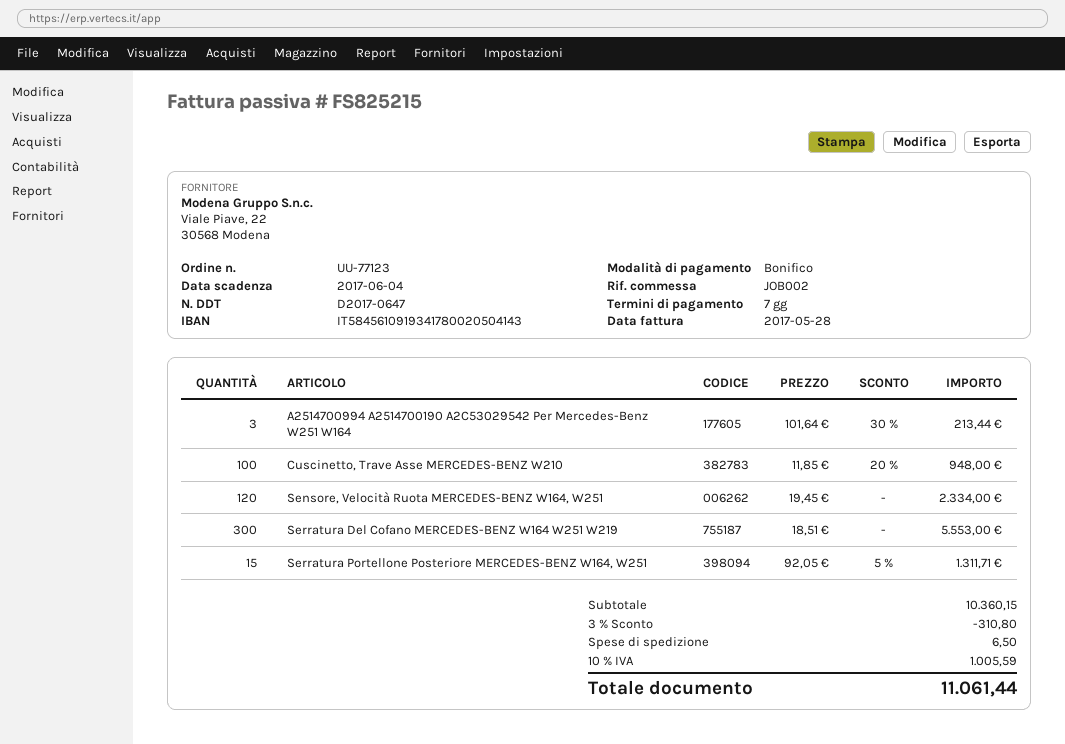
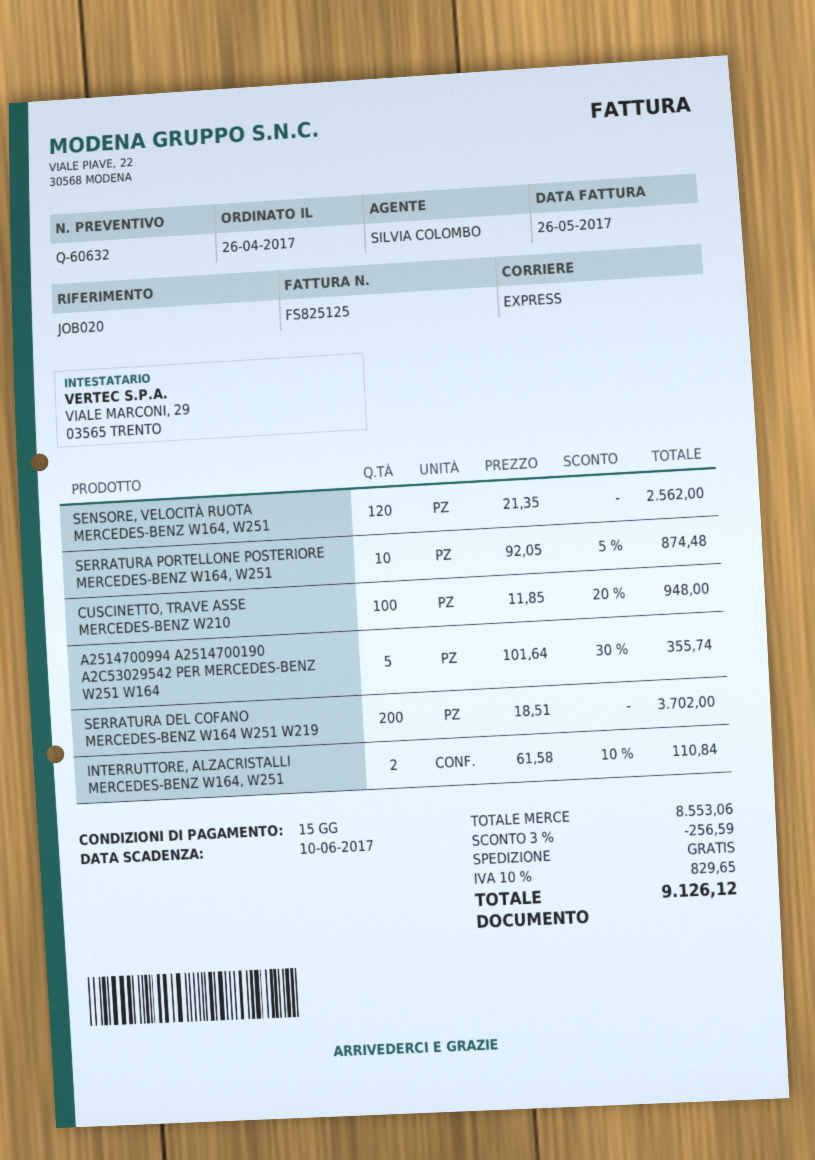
invoice number: FS825215 -> FS825125
invoice date: 2017-05-28 -> 2017-05-26
payment terms: 7 days -> 15 days
due date: 2017-06-04 -> 2017-06-10
reference: JOB002 -> JOB020
A2514700994 A2514700190 A2C53029542 Per Mercedes-Benz W251 W164: 3 x 101.64 - 30% = 213.44 -> 5 x 101.64 - 30% = 355.74
Sensore, Velocità Ruota MERCEDES-BENZ W164, W251: 120 x 19.45 = 2334.00 -> 120 x 21.35 = 2562.00
Serratura Del Cofano MERCEDES-BENZ W164 W251 W219: 300 x 18.51 = 5553.00 -> 200 x 18.51 = 3702.00
Serratura Portellone Posteriore MERCEDES-BENZ W164, W251: 15 x 92.05 - 5% = 1311.71 -> 10 x 92.05 - 5% = 874.48
INTERRUTTORE, ALZACRISTALLI MERCEDES-BENZ W164, W251: none -> 2 x 61.58 - 10% = 110.84
subtotal: 10360.15 -> 8553.06
discount: 3% = 310.80 -> 3% = 256.59
shipping: 6.50 -> 0.00
tax: 10% = 1005.59 -> 10% = 829.65
total: 11061.44 -> 9126.12

